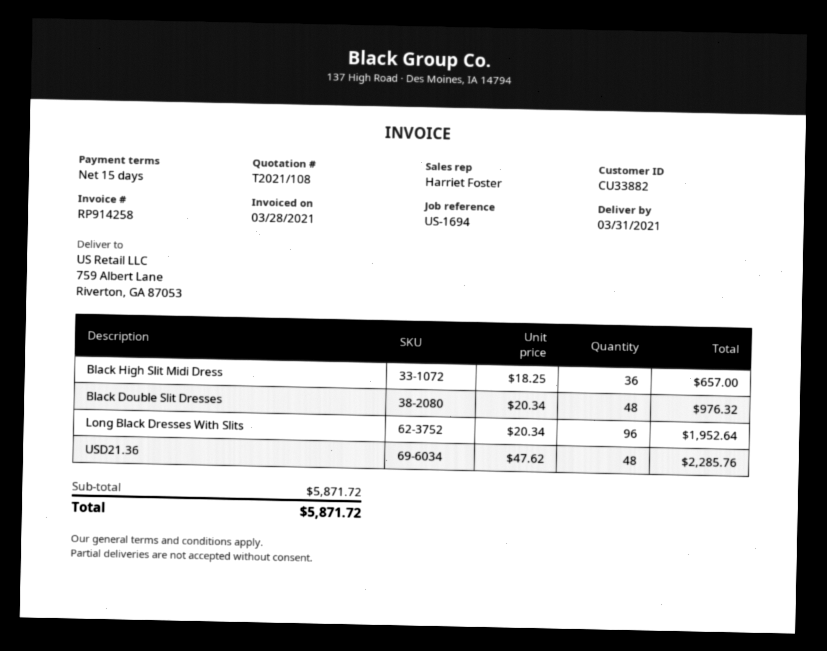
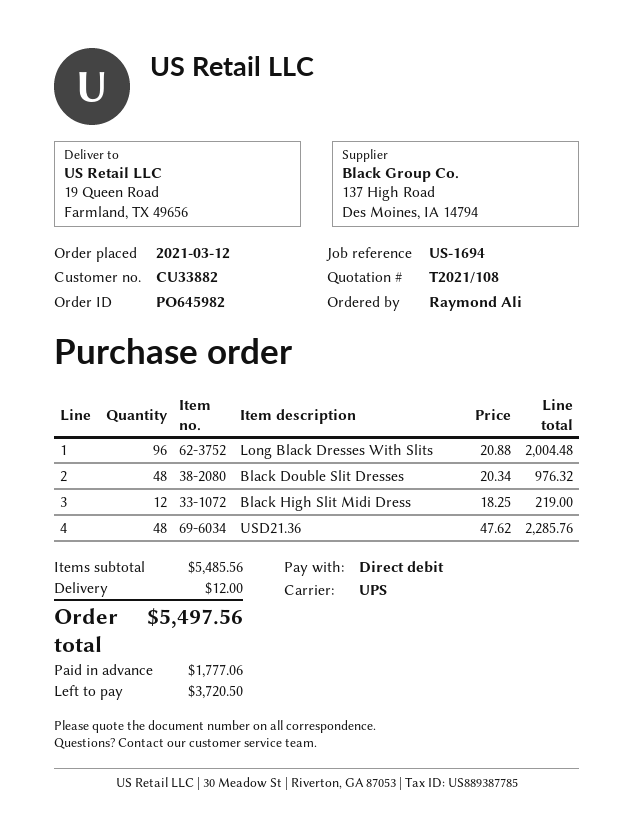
ship to: 759 Albert Lane, Riverton, GA 87053 -> 19 Queen Road, Farmland, TX 49656
Black High Slit Midi Dress: 36 x 18.25 = 657.00 -> 12 x 18.25 = 219.00
Long Black Dresses With Slits: 96 x 20.34 = 1952.64 -> 96 x 20.88 = 2004.48
subtotal: 5871.72 -> 5485.56
shipping: none -> 12.00
total: 5871.72 -> 5497.56

